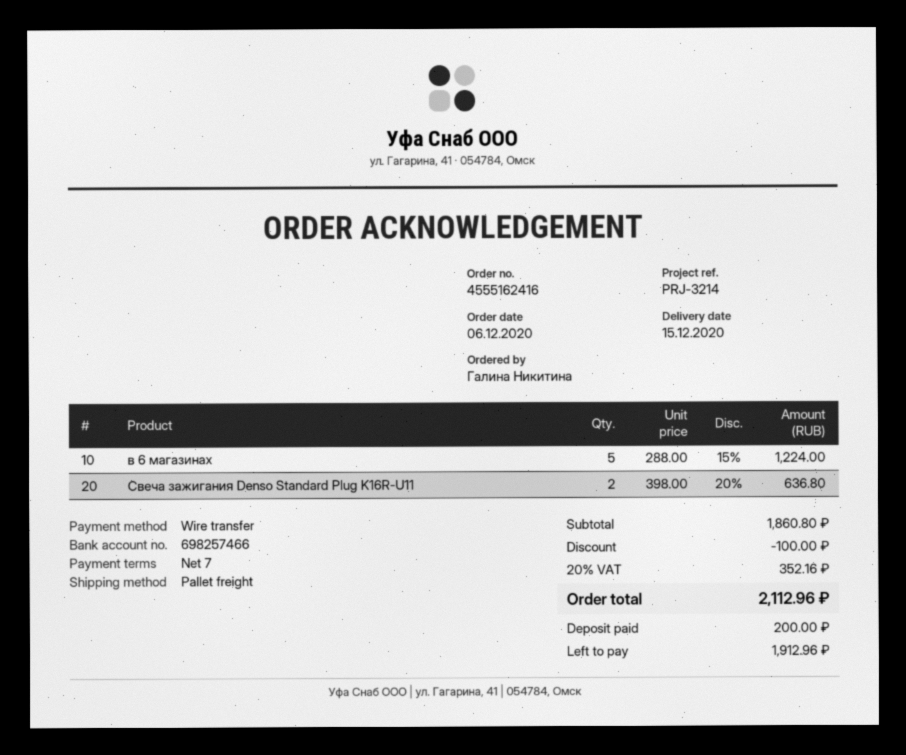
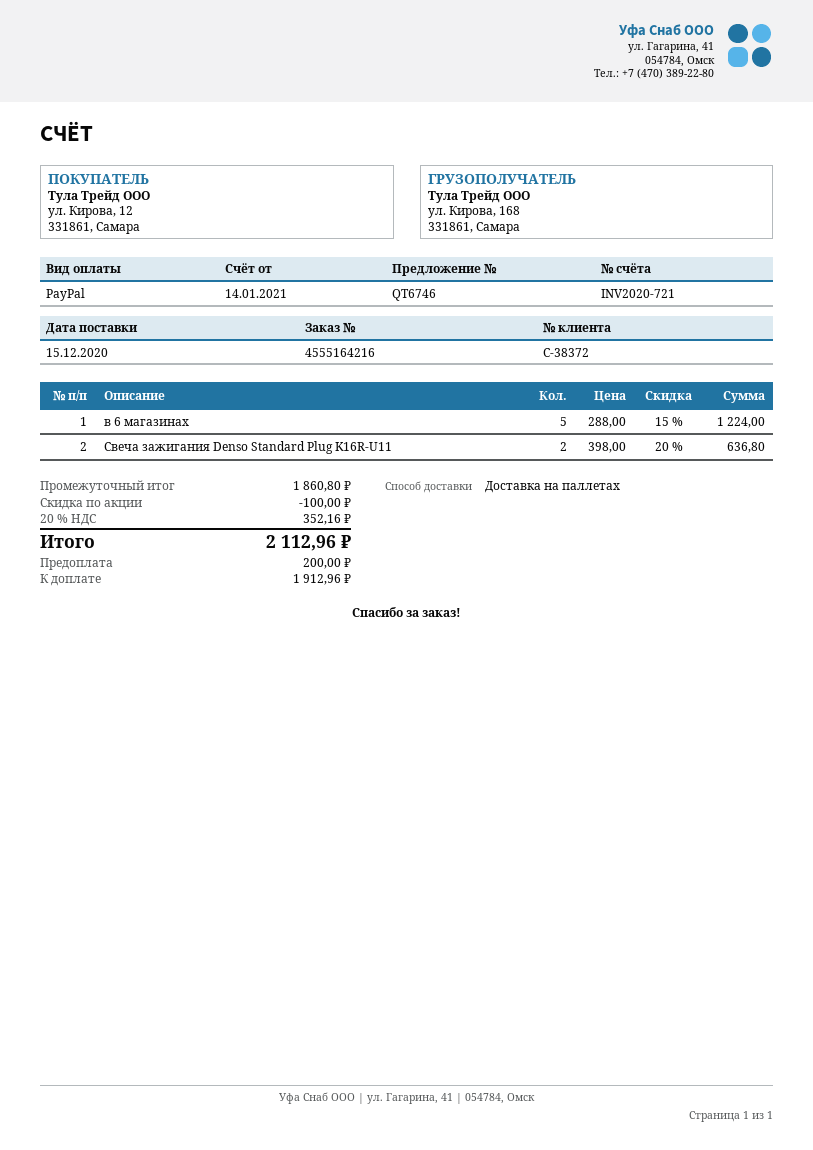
order number: 4555162416 -> 4555164216
payment method: bank transfer -> PayPal

